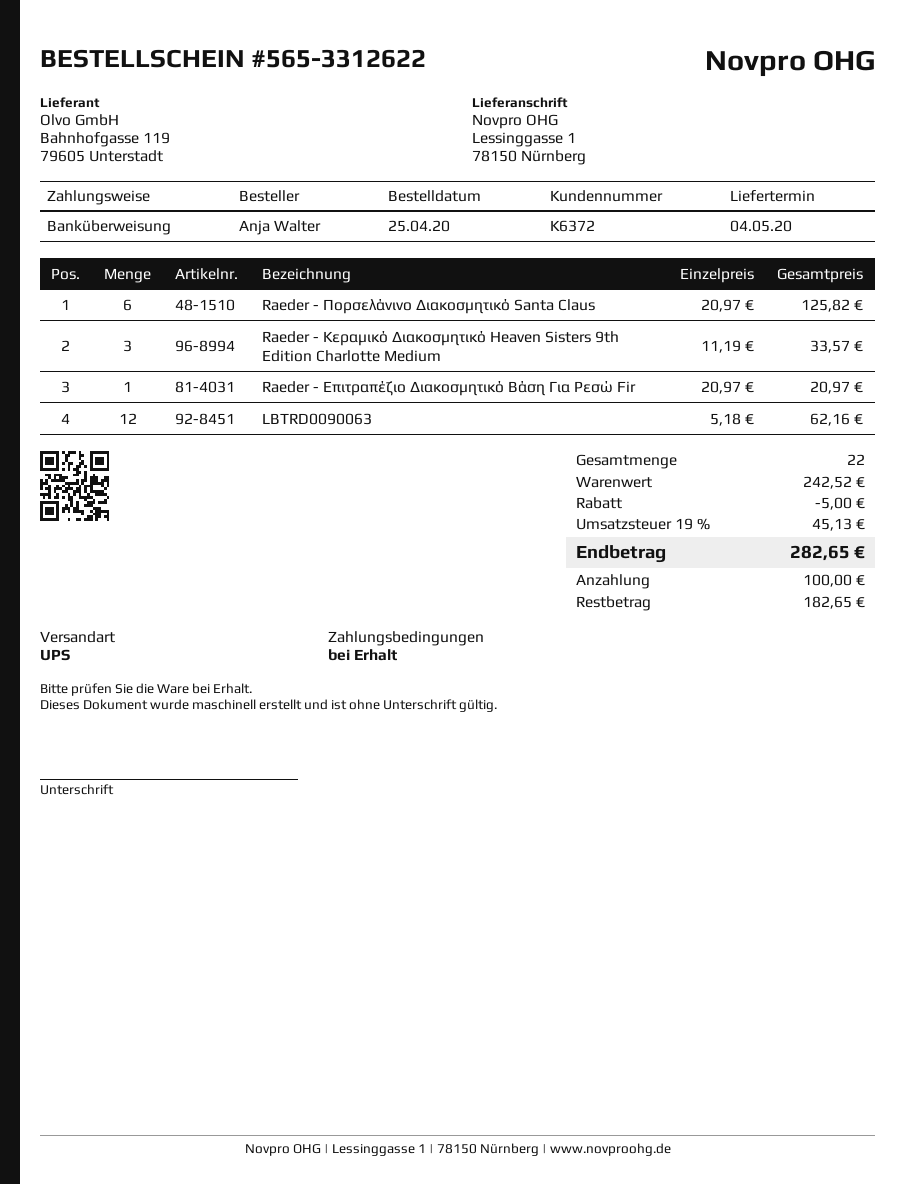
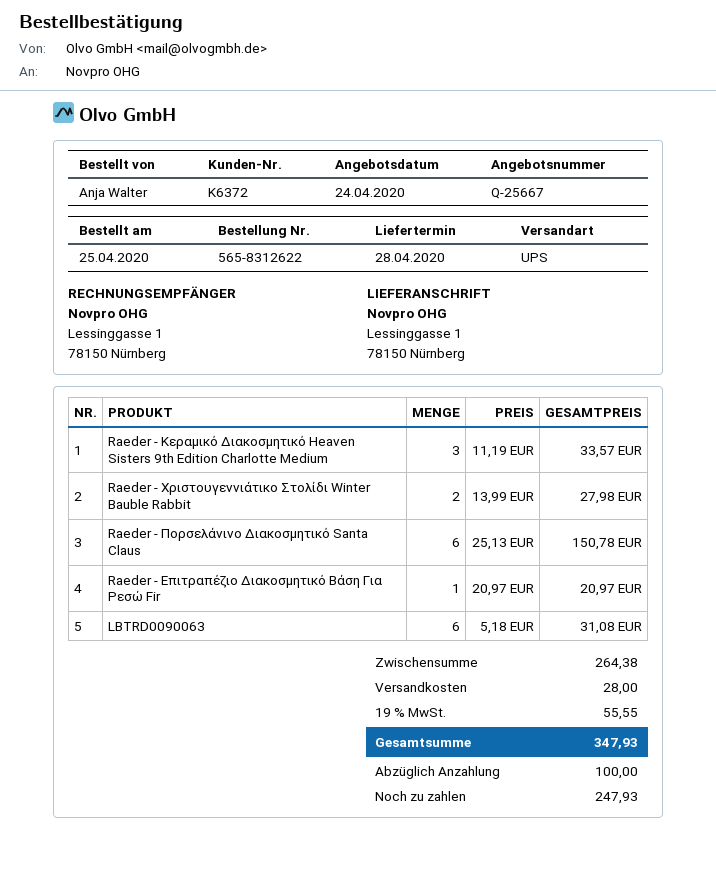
order number: 565-3312622 -> 565-8312622
delivery date: 2020-05-04 -> 2020-04-28
Raeder - Πορσελάνινο Διακοσμητικό Santa Claus: 6 x 20.97 = 125.82 -> 6 x 25.13 = 150.78
LBTRD0090063: 12 x 5.18 = 62.16 -> 6 x 5.18 = 31.08
Raeder - Χριστουγεννιάτικο Στολίδι Winter Bauble Rabbit: none -> 2 x 13.99 = 27.98
subtotal: 242.52 -> 264.38
discount: 5.00 -> none
shipping: none -> 28.00
tax: 19% = 45.13 -> 19% = 55.55
total: 282.65 -> 347.93
balance: 182.65 -> 247.93

